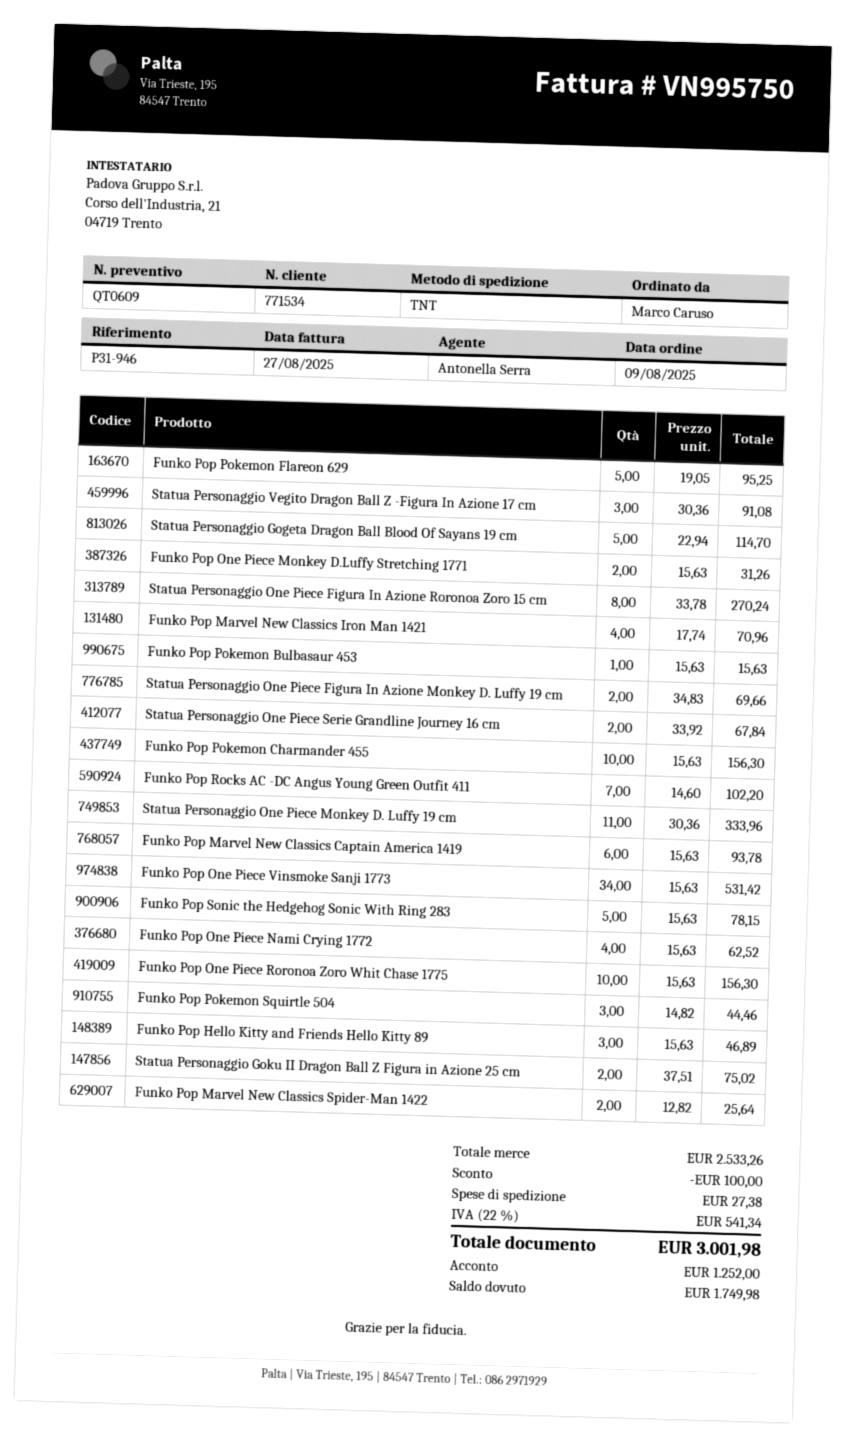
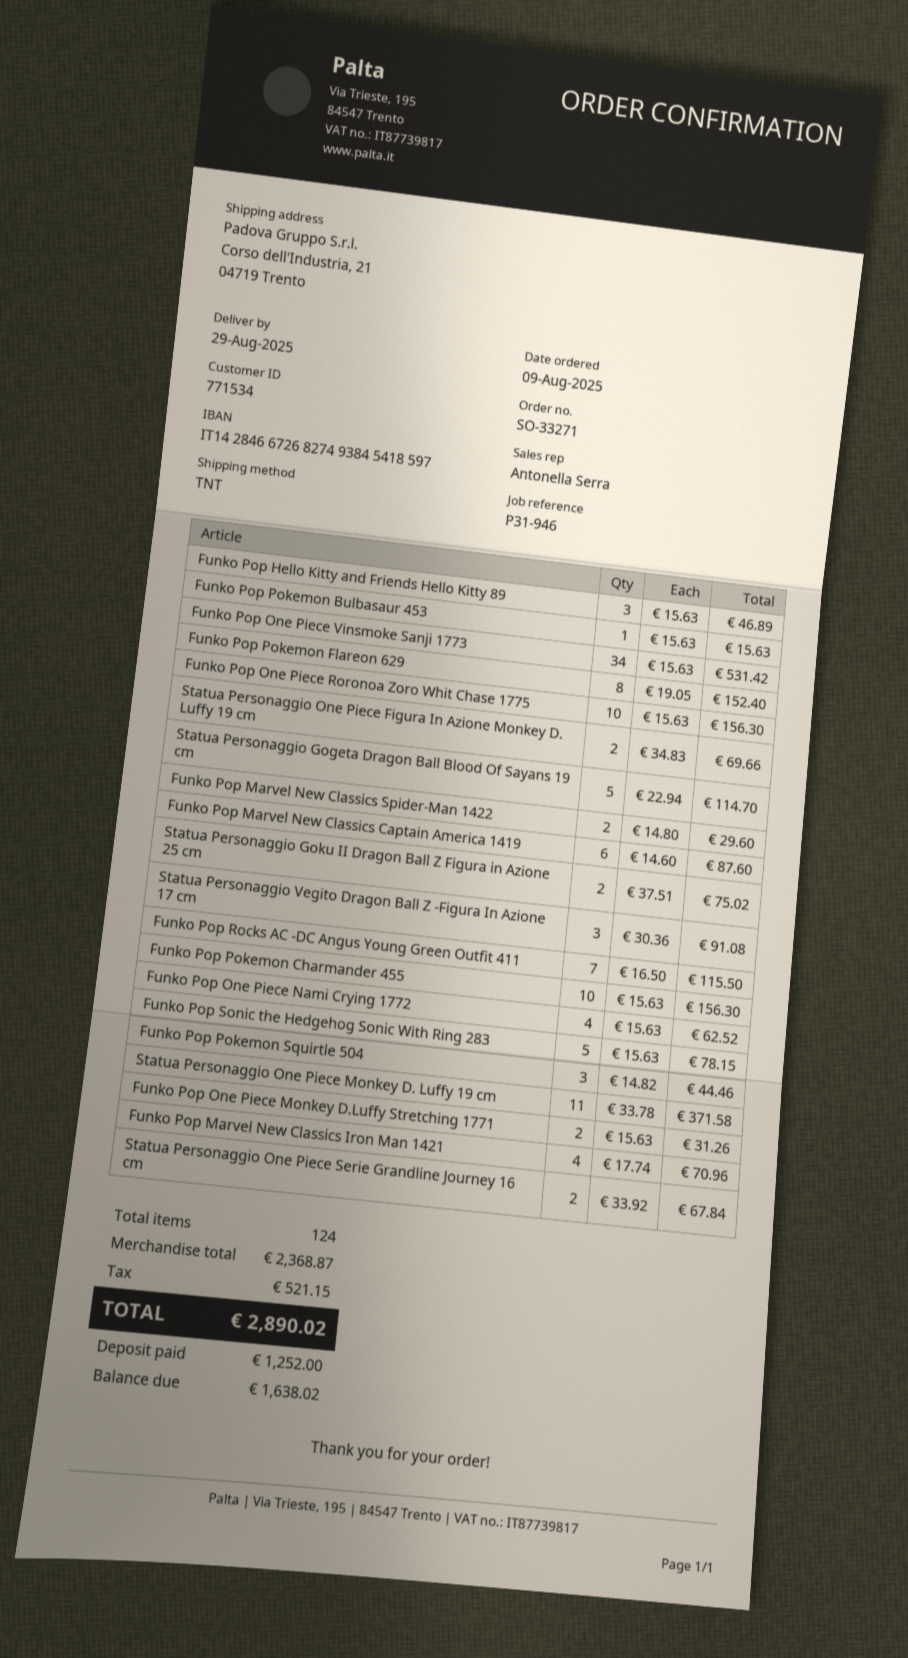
Funko Pop Pokemon Flareon 629: 5 x 19.05 = 95.25 -> 8 x 19.05 = 152.40
Statua Personaggio One Piece Figura In Azione Roronoa Zoro 15 cm: 8 x 33.78 = 270.24 -> none
Funko Pop Rocks AC -DC Angus Young Green Outfit 411: 7 x 14.60 = 102.20 -> 7 x 16.50 = 115.50
Statua Personaggio One Piece Monkey D. Luffy 19 cm: 11 x 30.36 = 333.96 -> 11 x 33.78 = 371.58
Funko Pop Marvel New Classics Captain America 1419: 6 x 15.63 = 93.78 -> 6 x 14.60 = 87.60
Funko Pop Marvel New Classics Spider-Man 1422: 2 x 12.82 = 25.64 -> 2 x 14.80 = 29.60
subtotal: 2533.26 -> 2368.87
discount: 100.00 -> none
shipping: 27.38 -> none
tax: 541.34 -> 521.15
total: 3001.98 -> 2890.02
balance: 1749.98 -> 1638.02

